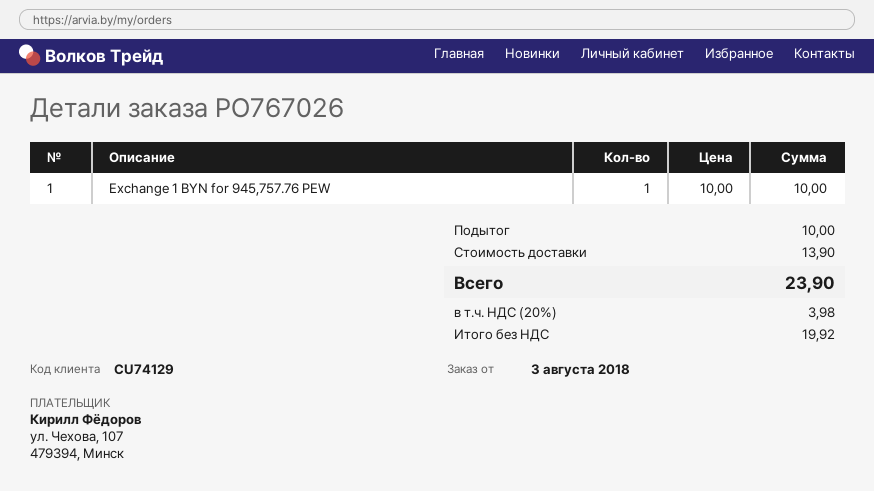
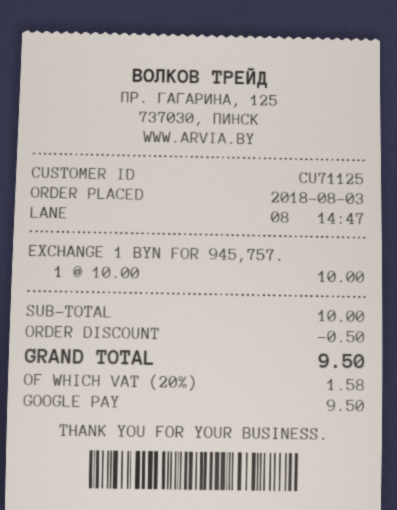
customer number: CU74129 -> CU71125
discount: none -> 0.50
shipping: 13.90 -> none
tax: 20% = 3.98 -> 20% = 1.58
total: 23.90 -> 9.50

